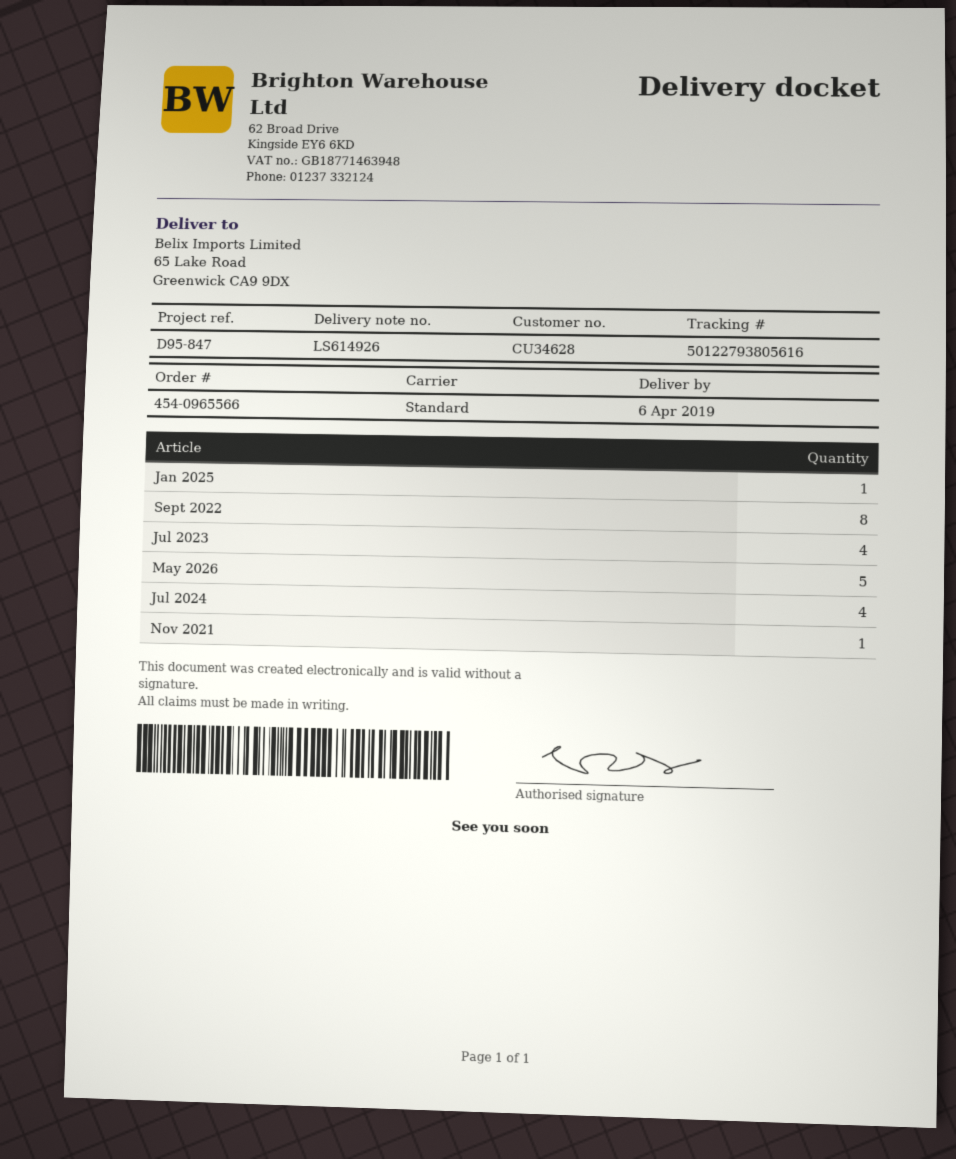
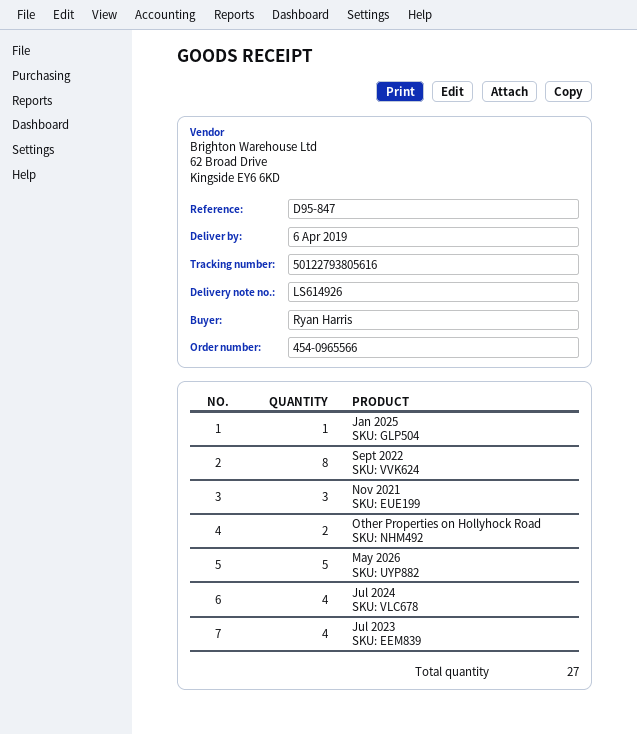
Nov 2021: 1 -> 3
Other Properties on Hollyhock Road: none -> 2

